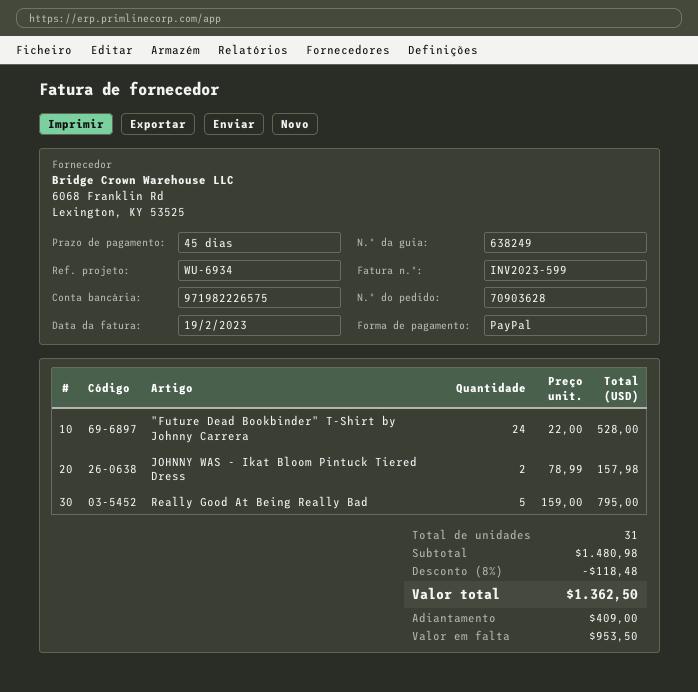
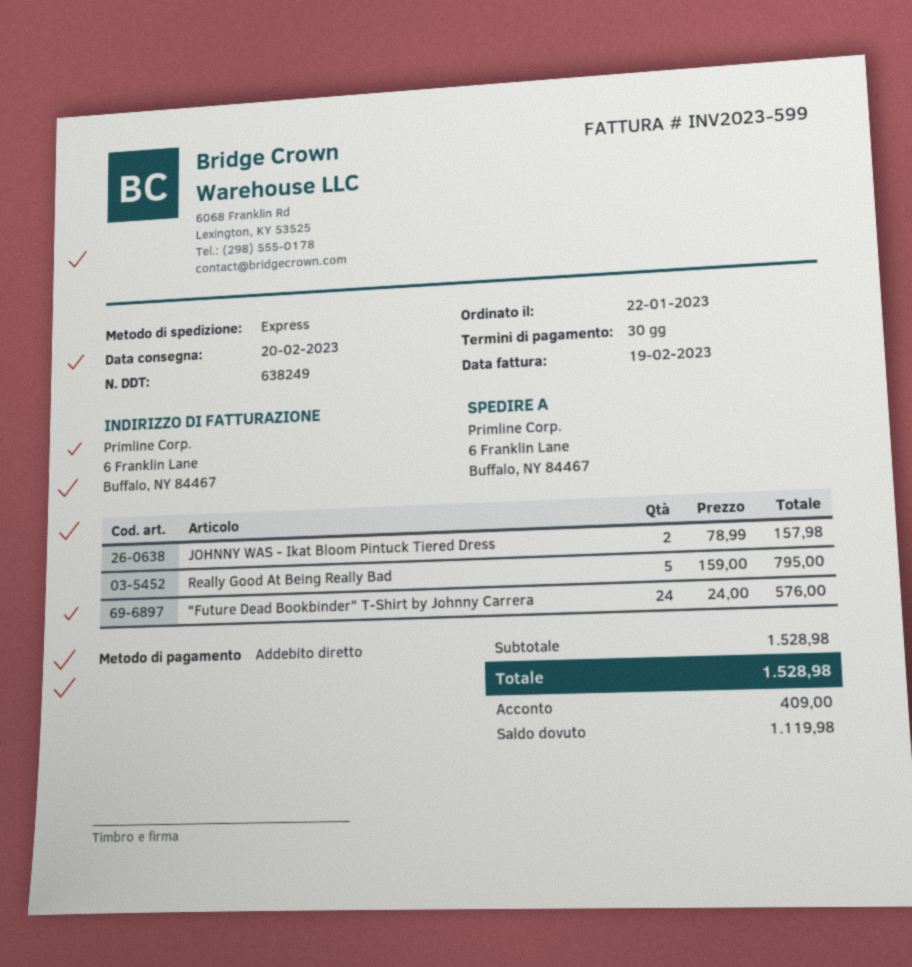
payment terms: 45 days -> 30 days
payment method: PayPal -> direct debit
"Future Dead Bookbinder" T-Shirt by Johnny Carrera: 24 x 22.00 = 528.00 -> 24 x 24.00 = 576.00
subtotal: 1480.98 -> 1528.98
discount: 8% = 118.48 -> none
total: 1362.50 -> 1528.98
balance: 953.50 -> 1119.98

